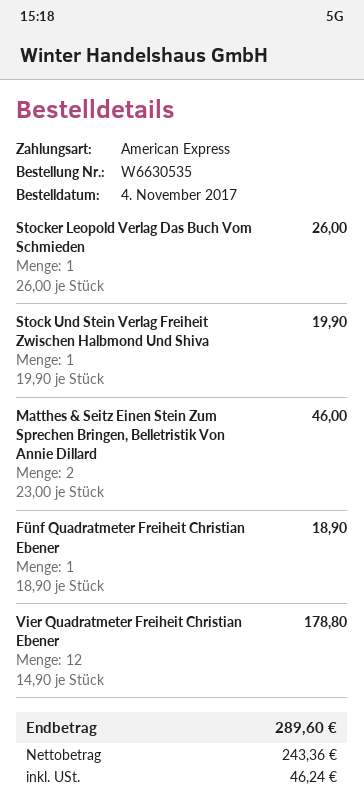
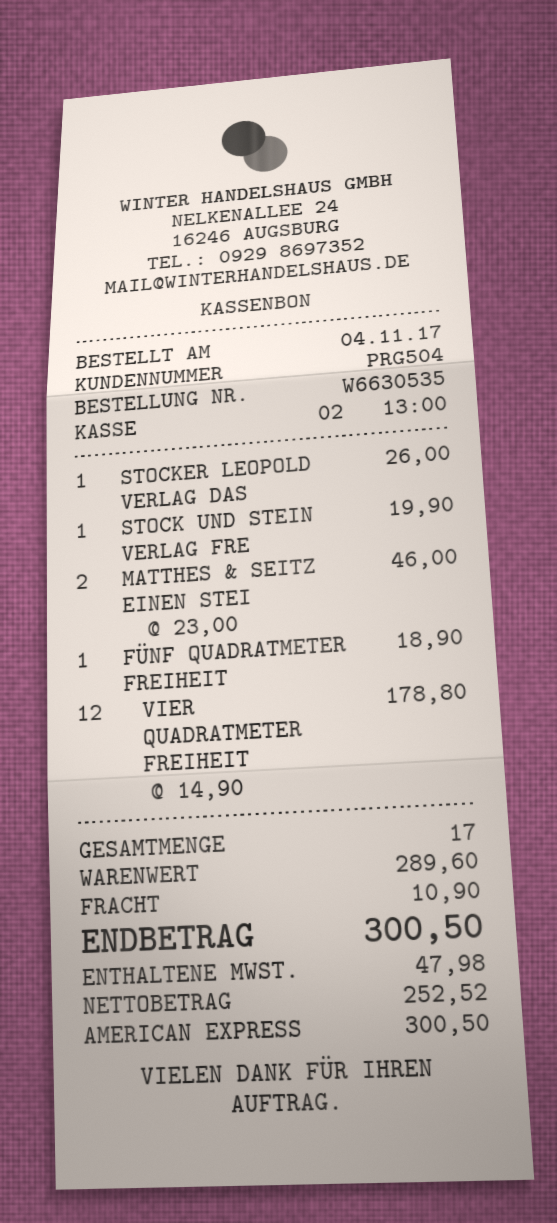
shipping: none -> 10.90
net: 243.36 -> 252.52
tax: 46.24 -> 47.98
total: 289.60 -> 300.50

